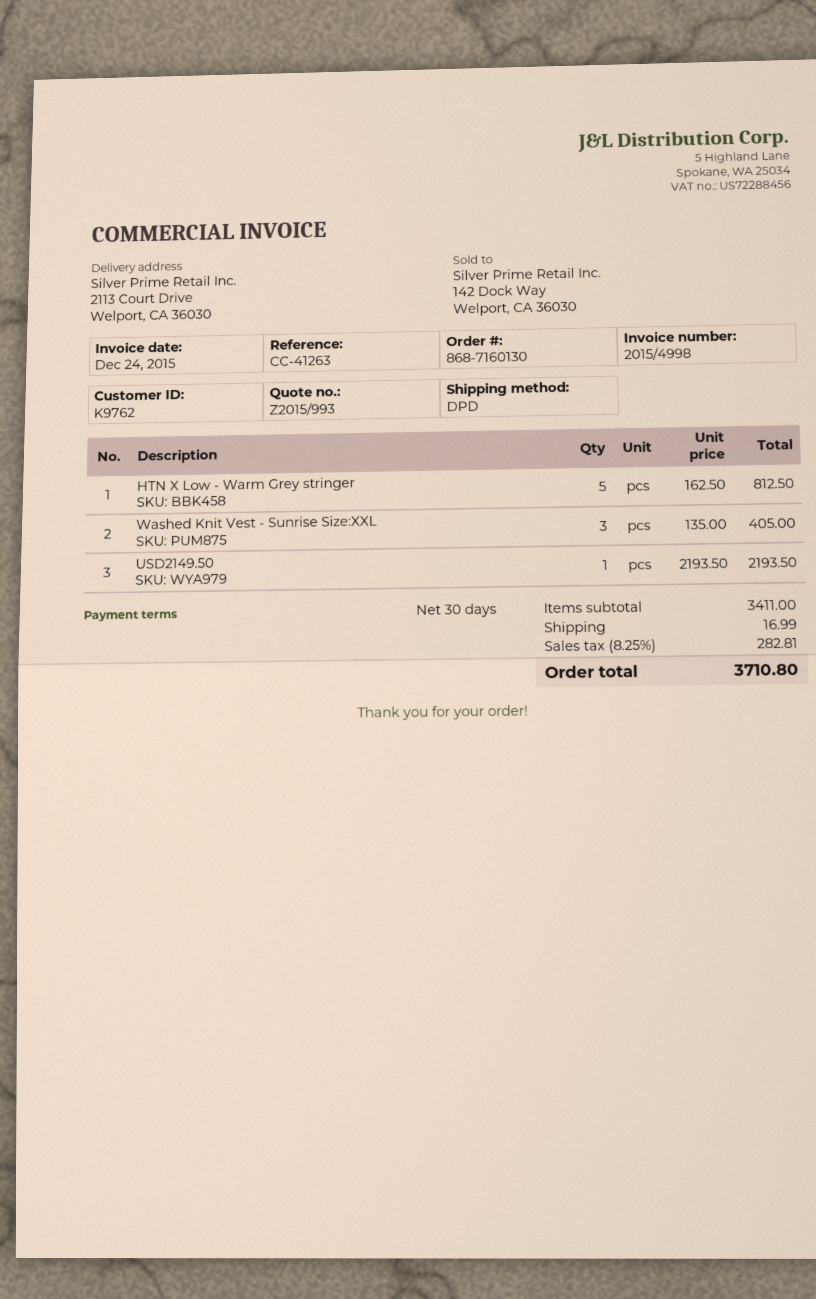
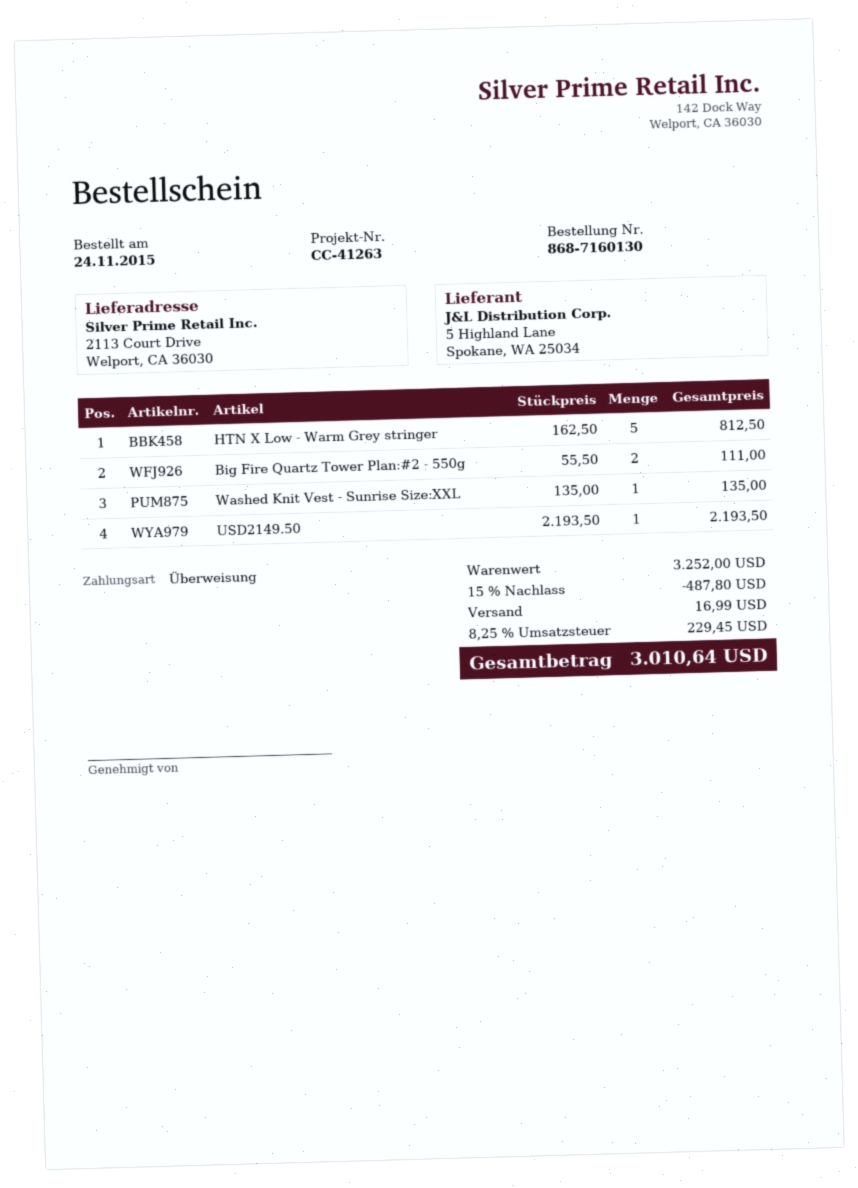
Washed Knit Vest - Sunrise Size:XXL: 3 x 135.00 = 405.00 -> 1 x 135.00 = 135.00
Big Fire Quartz Tower Plan:#2 - 550g: none -> 2 x 55.50 = 111.00
subtotal: 3411.00 -> 3252.00
discount: none -> 15% = 487.80
tax: 8.25% = 282.81 -> 8.25% = 229.45
total: 3710.80 -> 3010.64

